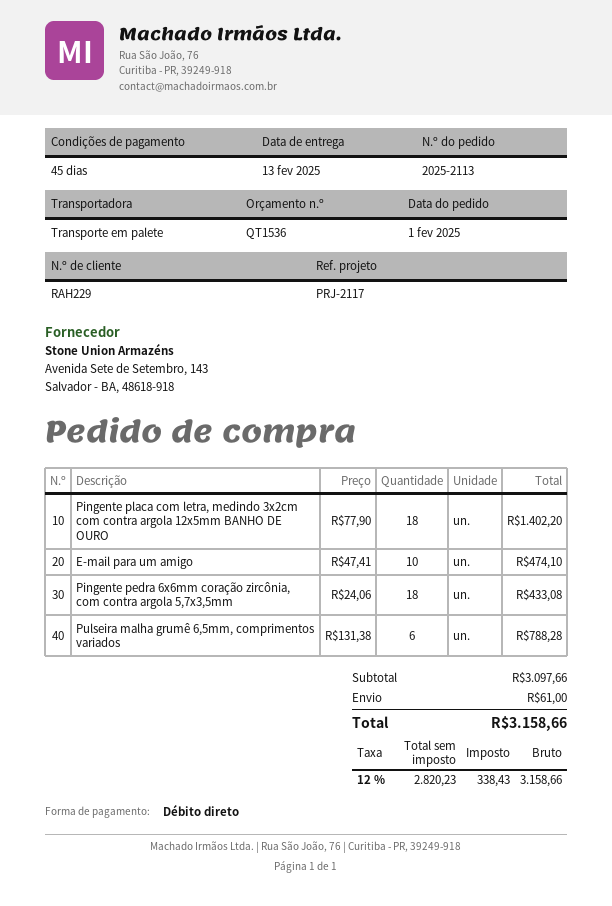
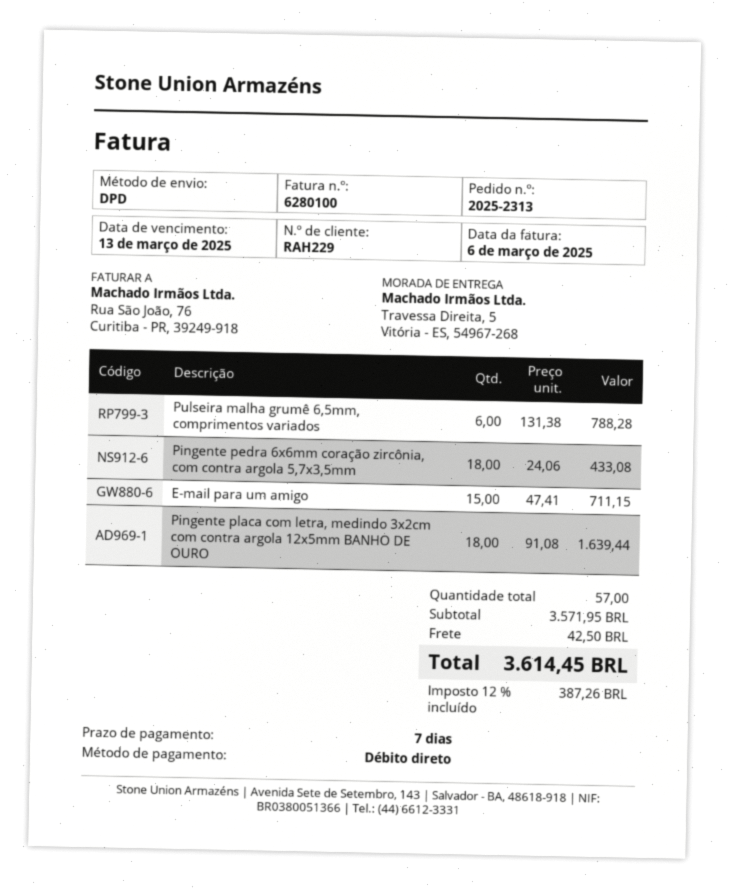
order number: 2025-2113 -> 2025-2313
payment terms: 45 days -> 7 days
shipping method: pallet freight -> DPD
Pingente placa com letra, medindo 3x2cm com contra argola 12x5mm BANHO DE OURO: 18 x 77.90 = 1402.20 -> 18 x 91.08 = 1639.44
E-mail para um amigo: 10 x 47.41 = 474.10 -> 15 x 47.41 = 711.15
subtotal: 3097.66 -> 3571.95
shipping: 61.00 -> 42.50
tax: 12% = 338.43 -> 12% = 387.26
total: 3158.66 -> 3614.45

